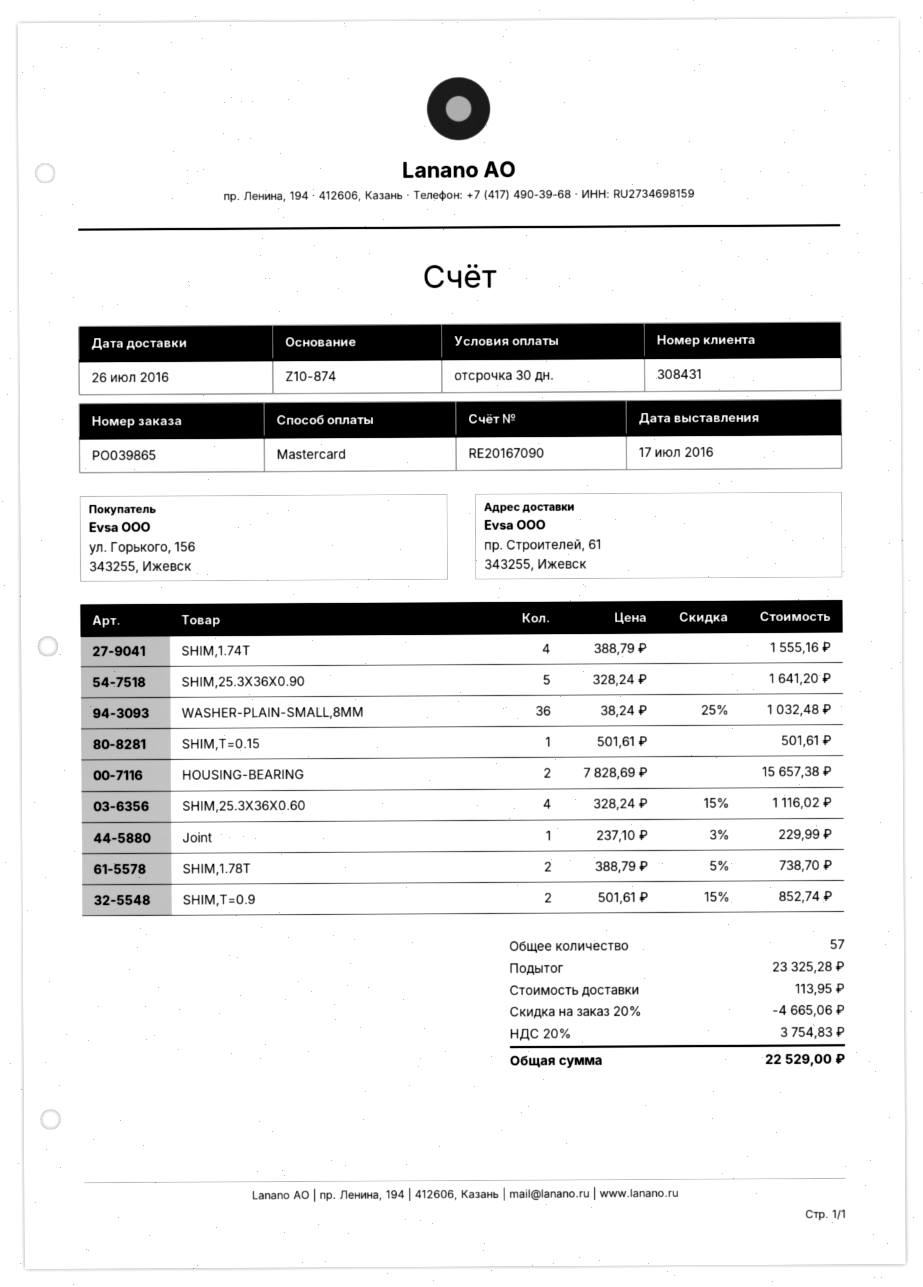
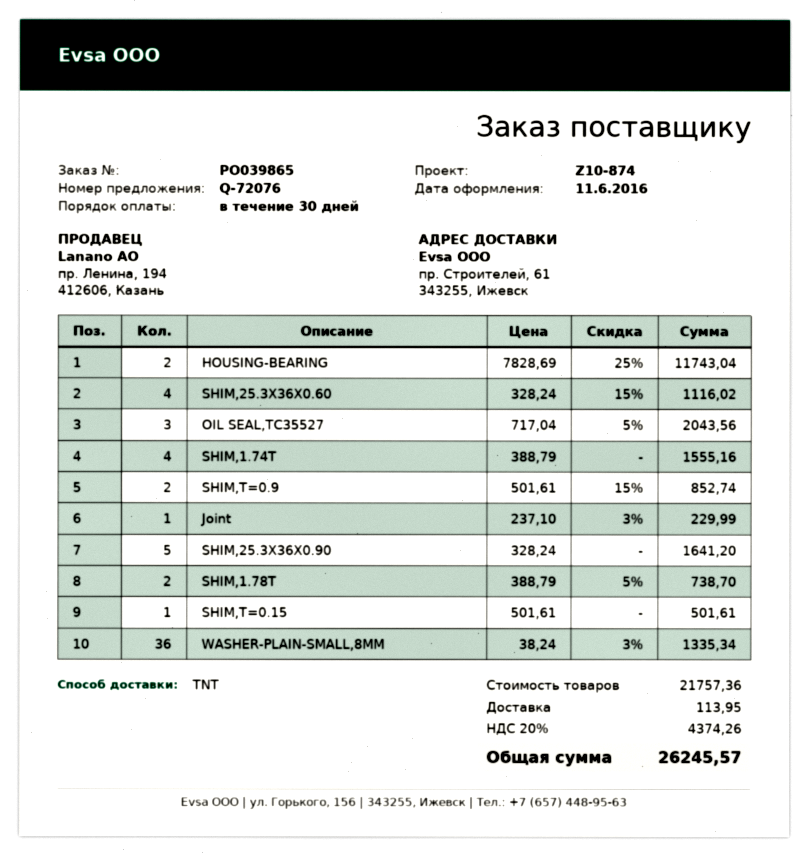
WASHER-PLAIN-SMALL,8MM: 36 x 38.24 - 25% = 1032.48 -> 36 x 38.24 - 3% = 1335.34
HOUSING-BEARING: 2 x 7828.69 = 15657.38 -> 2 x 7828.69 - 25% = 11743.04
OIL SEAL,TC35527: none -> 3 x 717.04 - 5% = 2043.56
subtotal: 23325.28 -> 21757.36
discount: 20% = 4665.06 -> none
tax: 20% = 3754.83 -> 20% = 4374.26
total: 22529.00 -> 26245.57

